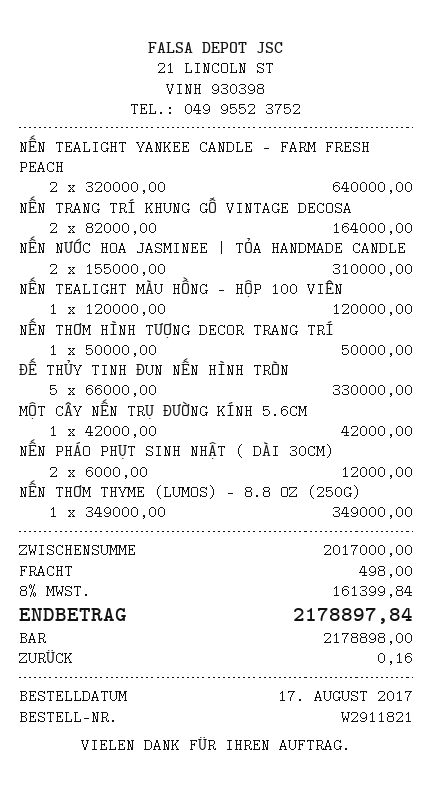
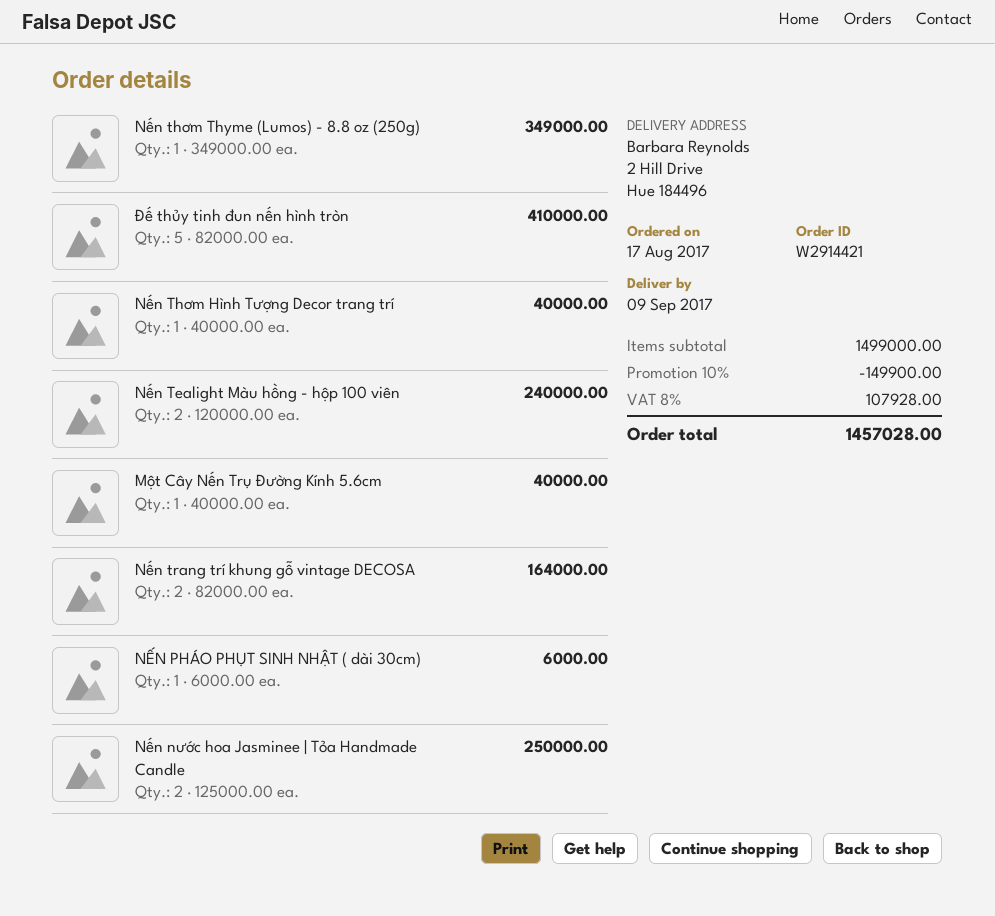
order number: W2911821 -> W2914421
NẾN TEALIGHT YANKEE CANDLE - FARM FRESH PEACH: 2 x 320000.00 = 640000.00 -> none
NẾN NƯỚC HOA JASMINEE | TỎA HANDMADE CANDLE: 2 x 155000.00 = 310000.00 -> 2 x 125000.00 = 250000.00
NẾN TEALIGHT MÀU HỒNG - HỘP 100 VIÊN: 1 x 120000.00 = 120000.00 -> 2 x 120000.00 = 240000.00
NẾN THƠM HÌNH TƯỢNG DECOR TRANG TRÍ: 1 x 50000.00 = 50000.00 -> 1 x 40000.00 = 40000.00
ĐẾ THỦY TINH ĐUN NẾN HÌNH TRÒN: 5 x 66000.00 = 330000.00 -> 5 x 82000.00 = 410000.00
MỘT CÂY NẾN TRỤ ĐƯỜNG KÍNH 5.6CM: 1 x 42000.00 = 42000.00 -> 1 x 40000.00 = 40000.00
NẾN PHÁO PHỤT SINH NHẬT ( DÀI 30CM): 2 x 6000.00 = 12000.00 -> 1 x 6000.00 = 6000.00
subtotal: 2017000.00 -> 1499000.00
discount: none -> 10% = 149900.00
shipping: 498.00 -> none
tax: 8% = 161399.84 -> 8% = 107928.00
total: 2178897.84 -> 1457028.00

